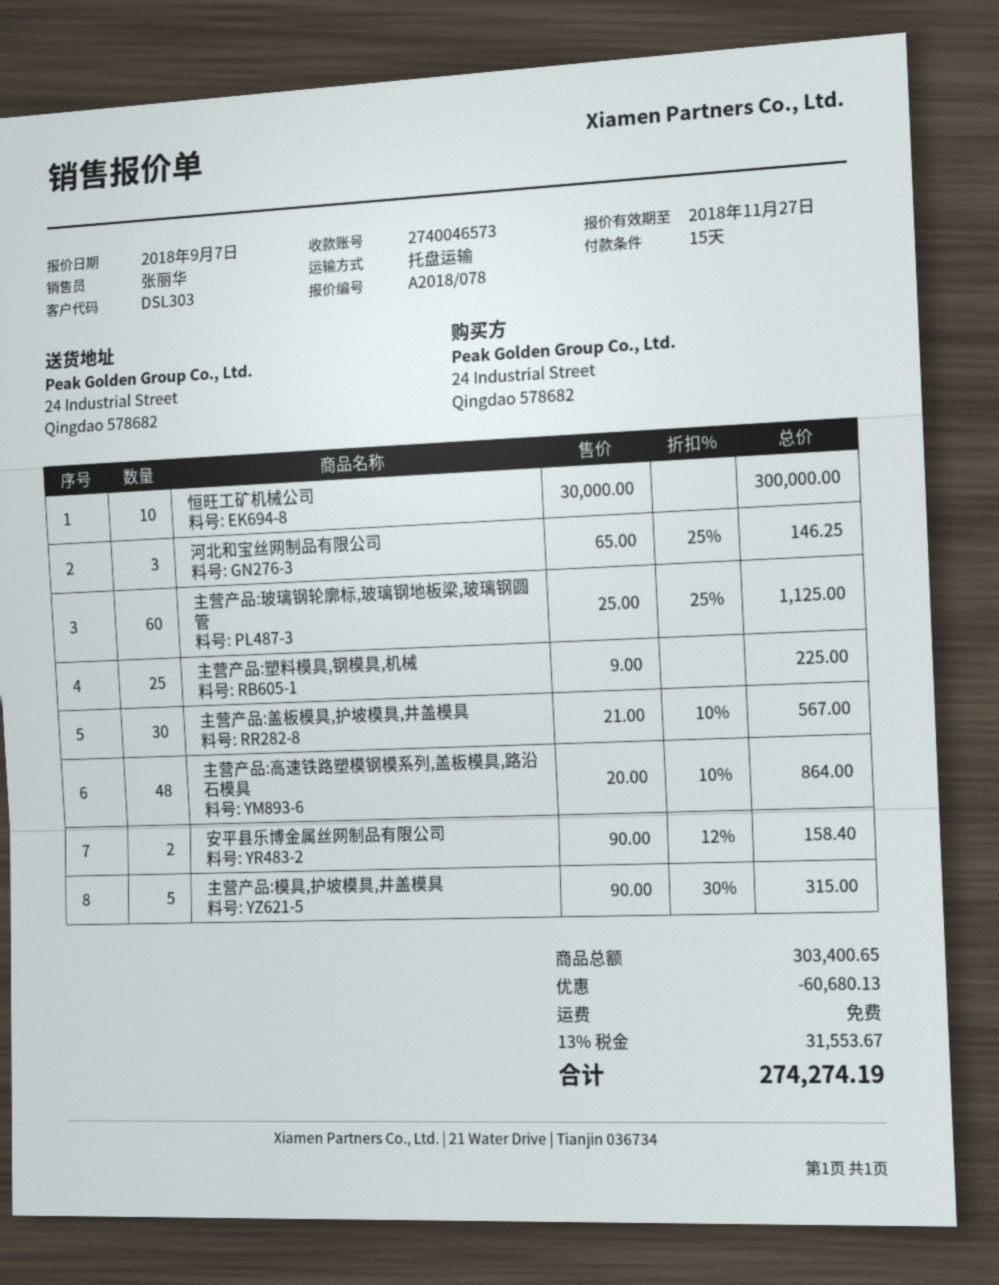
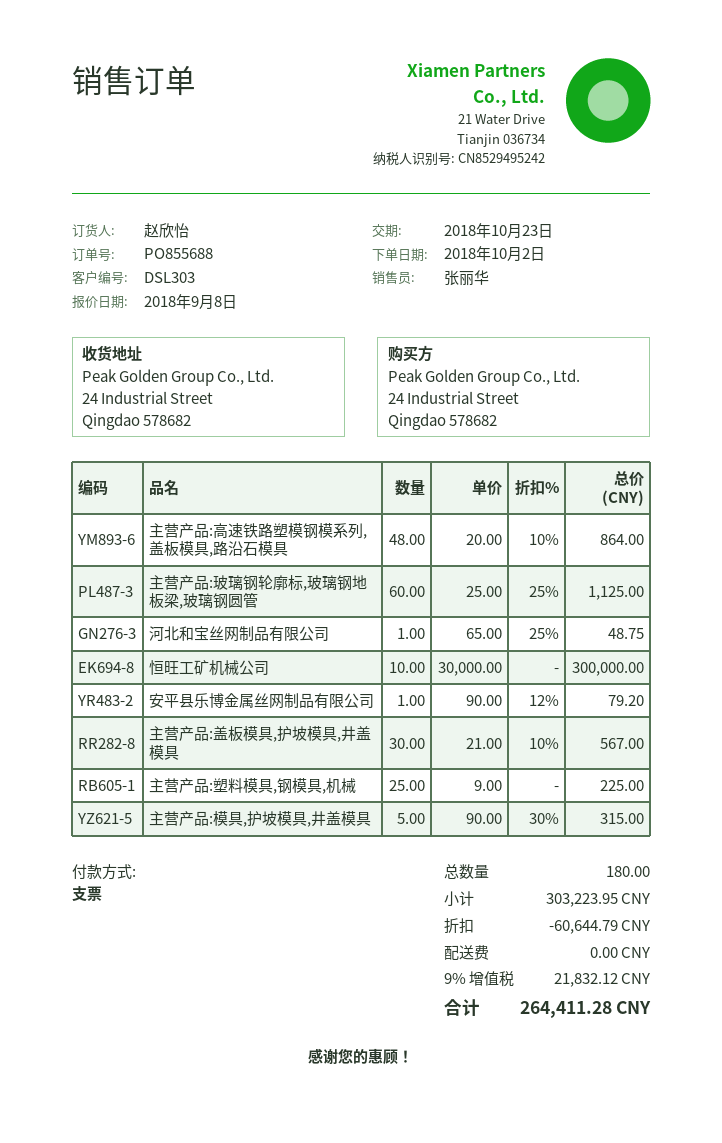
quote date: 2018-09-07 -> 2018-09-08
河北和宝丝网制品有限公司: 3 x 65.00 - 25% = 146.25 -> 1 x 65.00 - 25% = 48.75
安平县乐博金属丝网制品有限公司: 2 x 90.00 - 12% = 158.40 -> 1 x 90.00 - 12% = 79.20
subtotal: 303400.65 -> 303223.95
discount: 60680.13 -> 60644.79
tax: 13% = 31553.67 -> 9% = 21832.12
total: 274274.19 -> 264411.28

